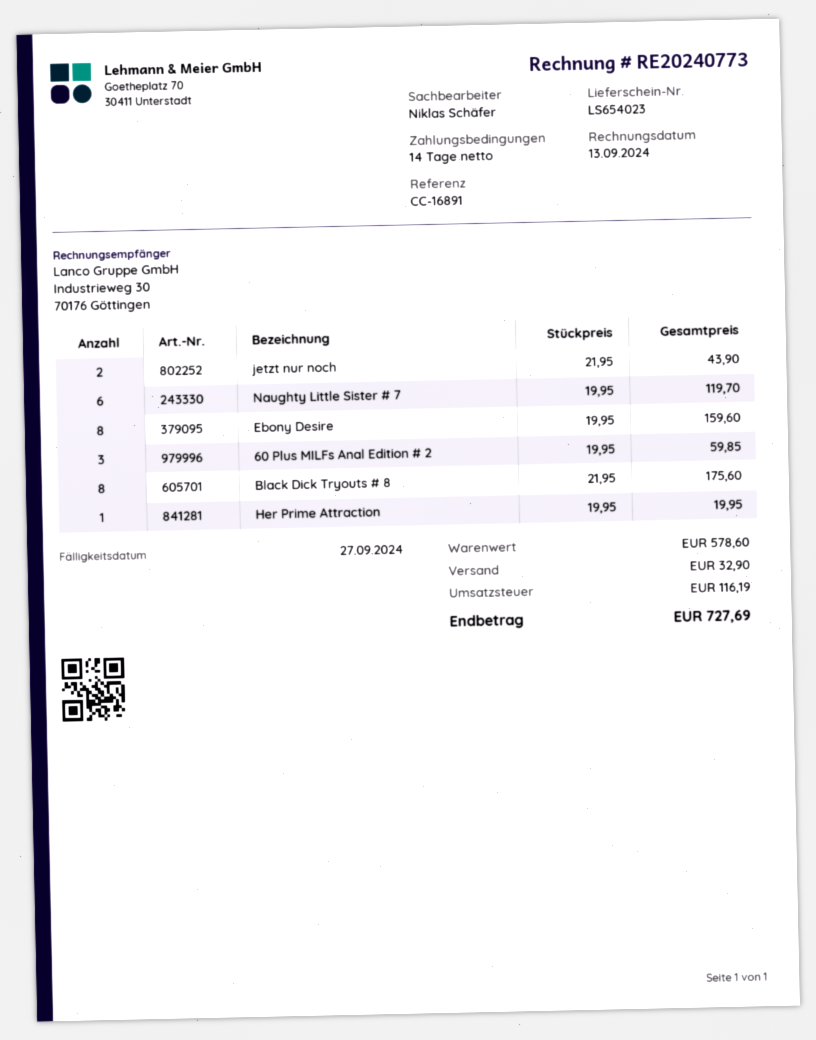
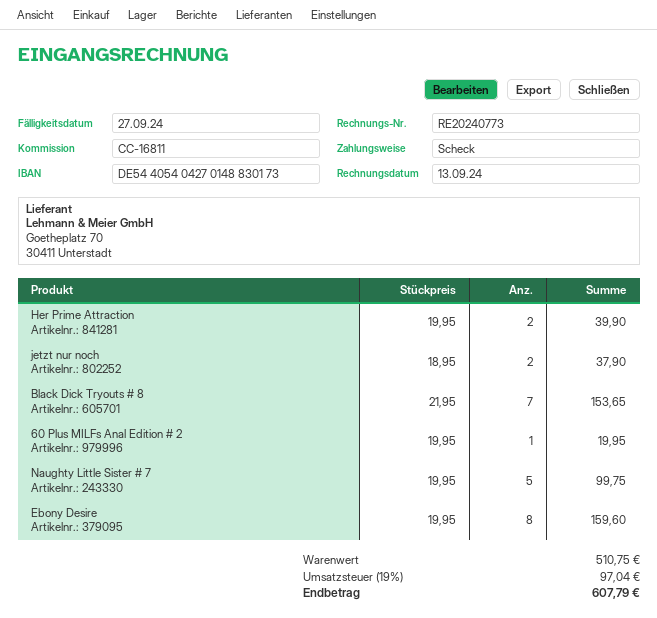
reference: CC-16891 -> CC-16811
jetzt nur noch: 2 x 21.95 = 43.90 -> 2 x 18.95 = 37.90
Naughty Little Sister # 7: 6 x 19.95 = 119.70 -> 5 x 19.95 = 99.75
60 Plus MILFs Anal Edition # 2: 3 x 19.95 = 59.85 -> 1 x 19.95 = 19.95
Black Dick Tryouts # 8: 8 x 21.95 = 175.60 -> 7 x 21.95 = 153.65
Her Prime Attraction: 1 x 19.95 = 19.95 -> 2 x 19.95 = 39.90
subtotal: 578.60 -> 510.75
shipping: 32.90 -> none
tax: 116.19 -> 97.04
total: 727.69 -> 607.79

